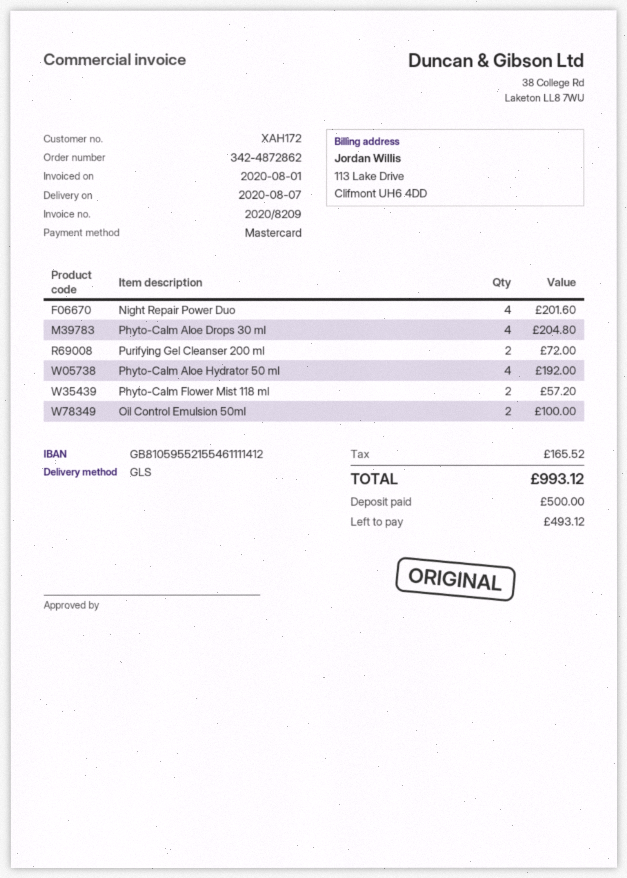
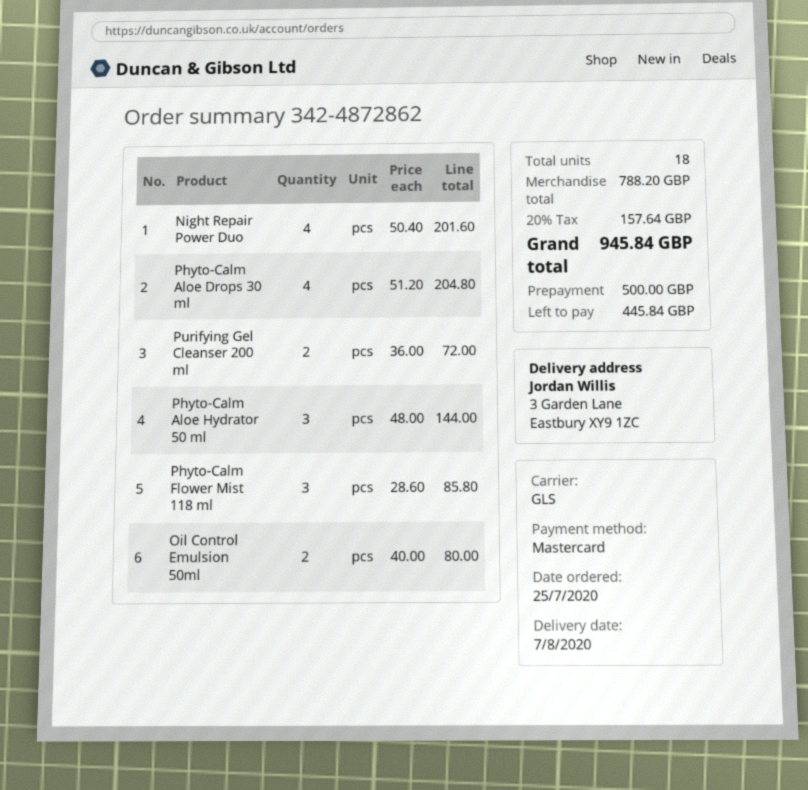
Phyto-Calm Aloe Hydrator 50 ml: 4 for 192.00 -> 3 for 144.00
Phyto-Calm Flower Mist 118 ml: 2 for 57.20 -> 3 for 85.80
Oil Control Emulsion 50ml: 2 for 100.00 -> 2 for 80.00
tax: 165.52 -> 157.64
total: 993.12 -> 945.84
balance: 493.12 -> 445.84

